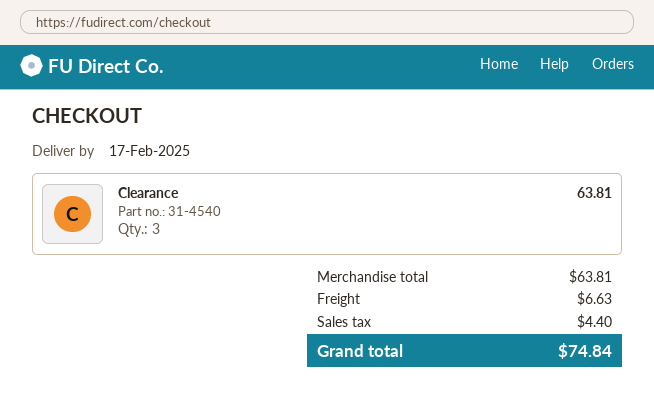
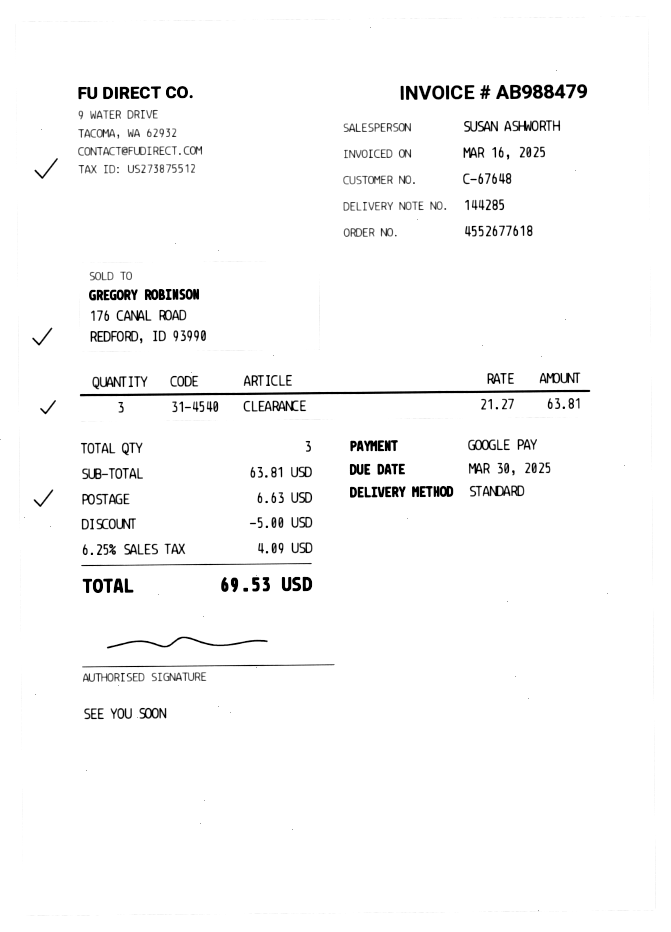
discount: none -> 5.00
tax: 4.40 -> 4.09
total: 74.84 -> 69.53

